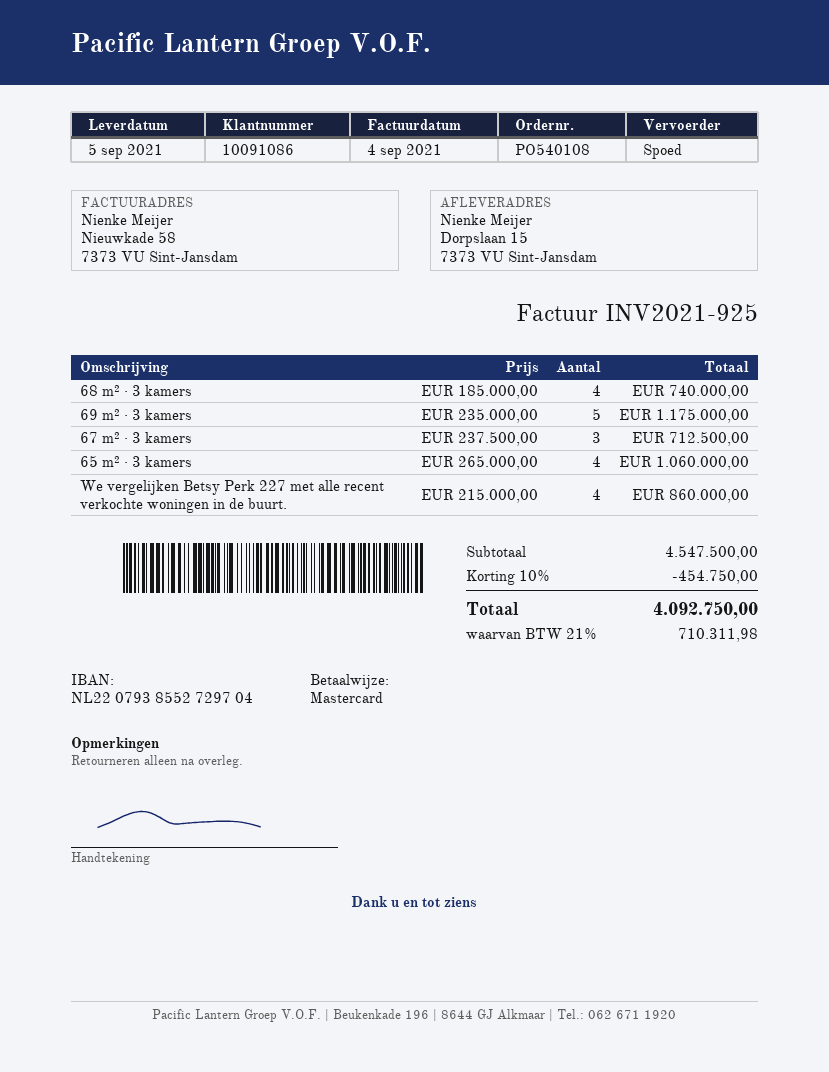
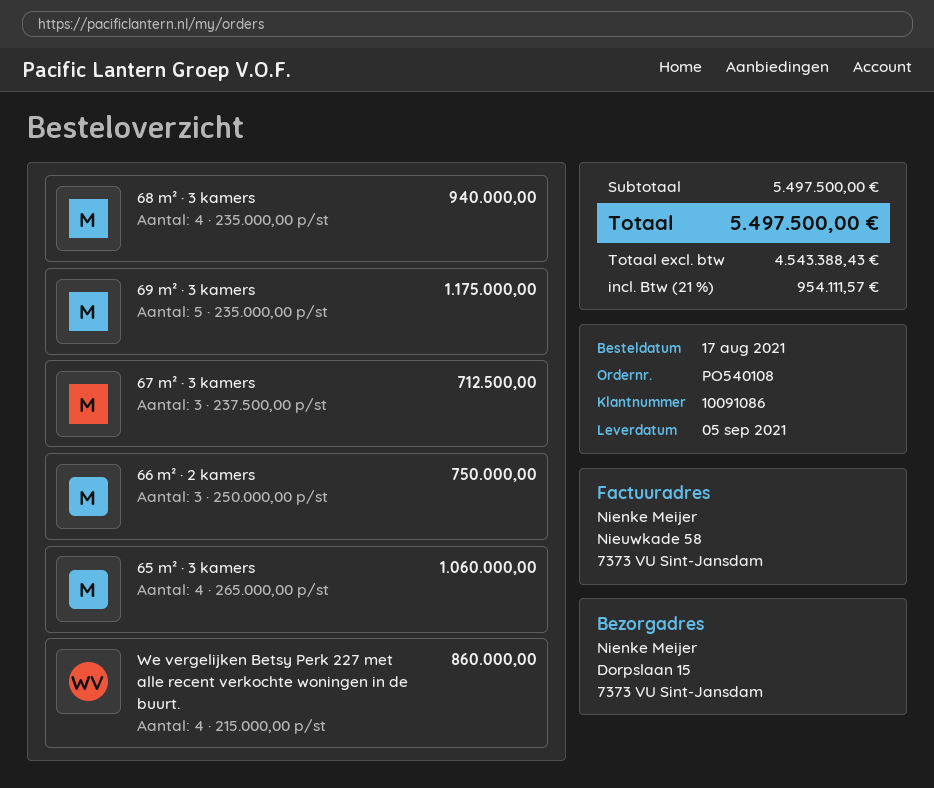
68 m² · 3 kamers: 4 x 185000.00 = 740000.00 -> 4 x 235000.00 = 940000.00
66 m² · 2 kamers: none -> 3 x 250000.00 = 750000.00
subtotal: 4547500.00 -> 5497500.00
discount: 10% = 454750.00 -> none
tax: 21% = 710311.98 -> 21% = 954111.57
total: 4092750.00 -> 5497500.00

